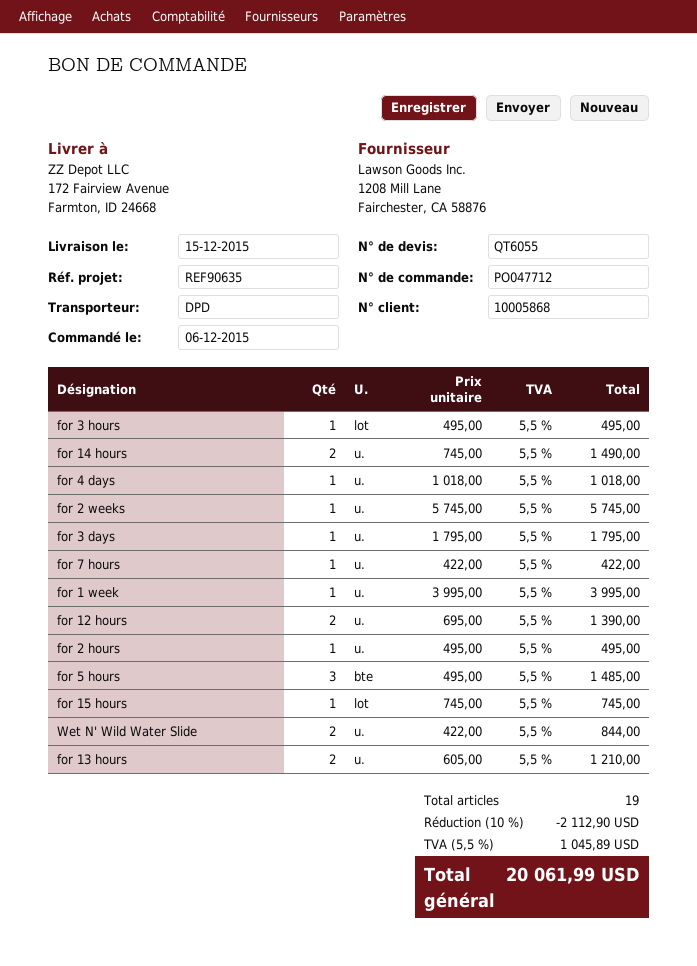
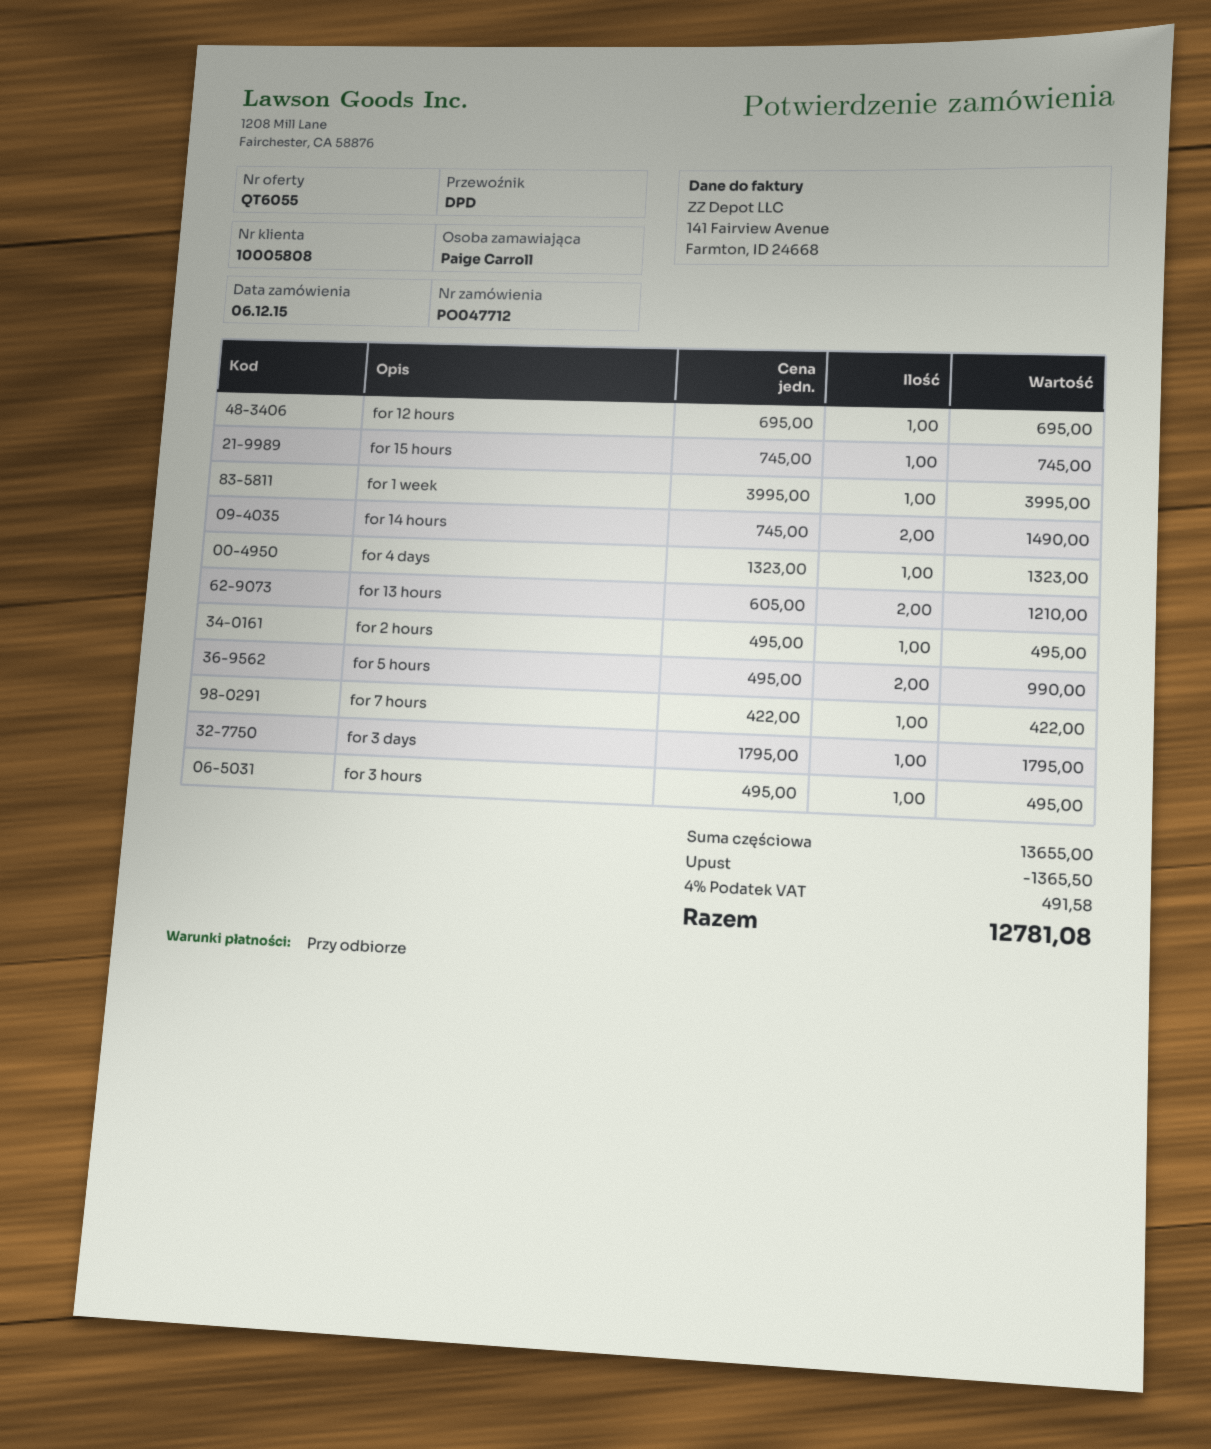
customer number: 10005868 -> 10005808
for 4 days: 1 x 1018.00 = 1018.00 -> 1 x 1323.00 = 1323.00
for 2 weeks: 1 x 5745.00 = 5745.00 -> none
for 12 hours: 2 x 695.00 = 1390.00 -> 1 x 695.00 = 695.00
for 5 hours: 3 x 495.00 = 1485.00 -> 2 x 495.00 = 990.00
Wet N' Wild Water Slide: 2 x 422.00 = 844.00 -> none
discount: 2112.90 -> 1365.50
tax: 5.5% = 1045.89 -> 4% = 491.58
total: 20061.99 -> 12781.08

